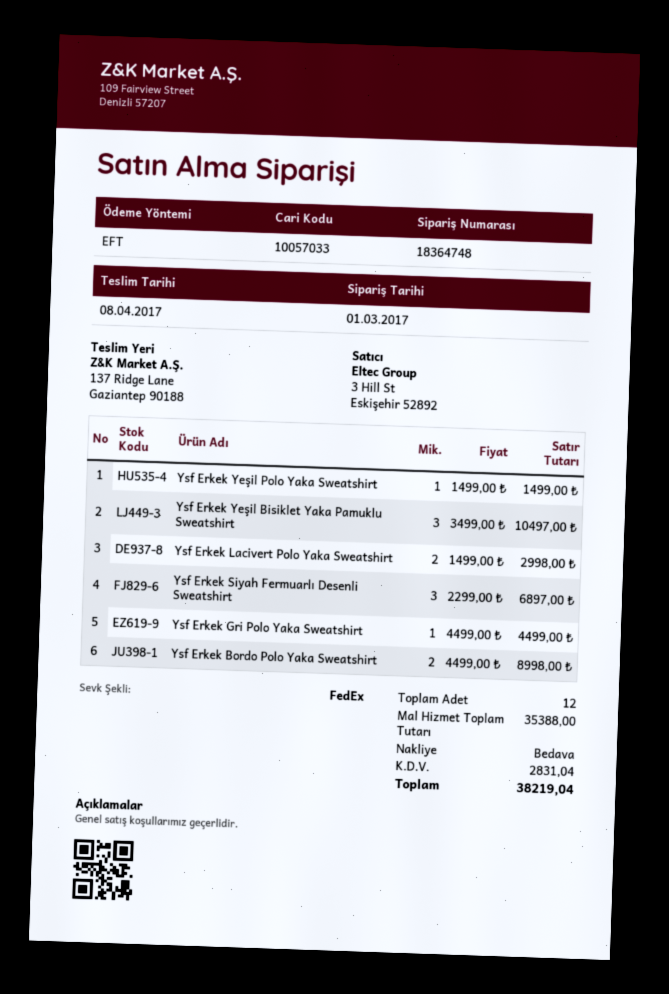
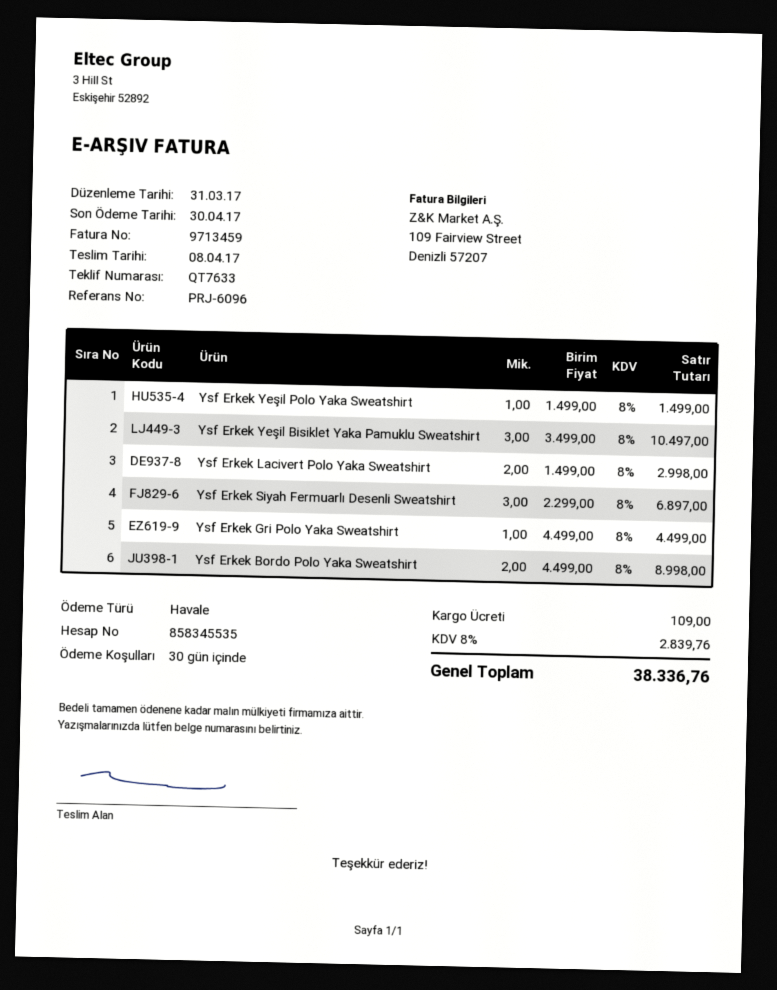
shipping: 0.00 -> 109.00
tax: 2831.04 -> 2839.76
total: 38219.04 -> 38336.76

